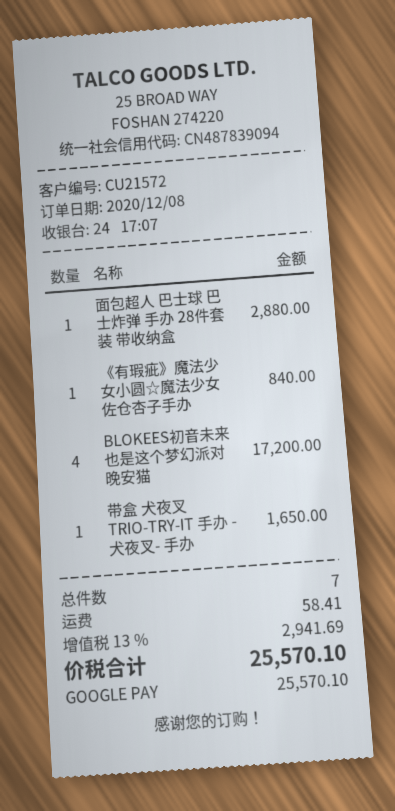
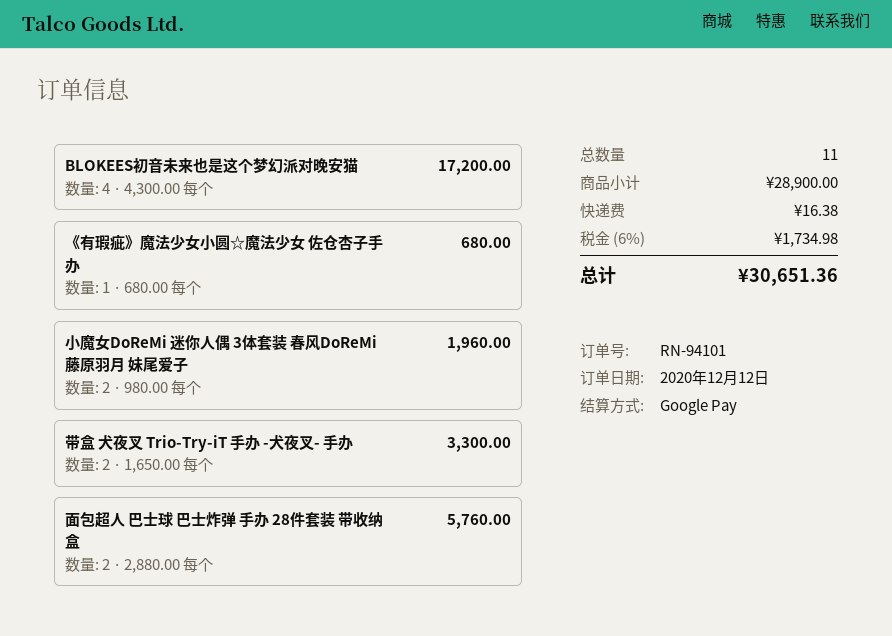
order date: 2020-12-08 -> 2020-12-12
面包超人 巴士球 巴士炸弹 手办 28件套装 带收纳盒: 1 for 2880.00 -> 2 for 5760.00
《有瑕疵》魔法少女小圆☆魔法少女 佐仓杏子手办: 1 for 840.00 -> 1 for 680.00
带盒 犬夜叉 TRIO-TRY-IT 手办 -犬夜叉- 手办: 1 for 1650.00 -> 2 for 3300.00
小魔女DoReMi 迷你人偶 3体套装 春风DoReMi 藤原羽月 妹尾爱子: none -> 2 for 1960.00
total quantity: 7 -> 11
shipping: 58.41 -> 16.38
tax: 13% = 2941.69 -> 6% = 1734.98
total: 25570.10 -> 30651.36

